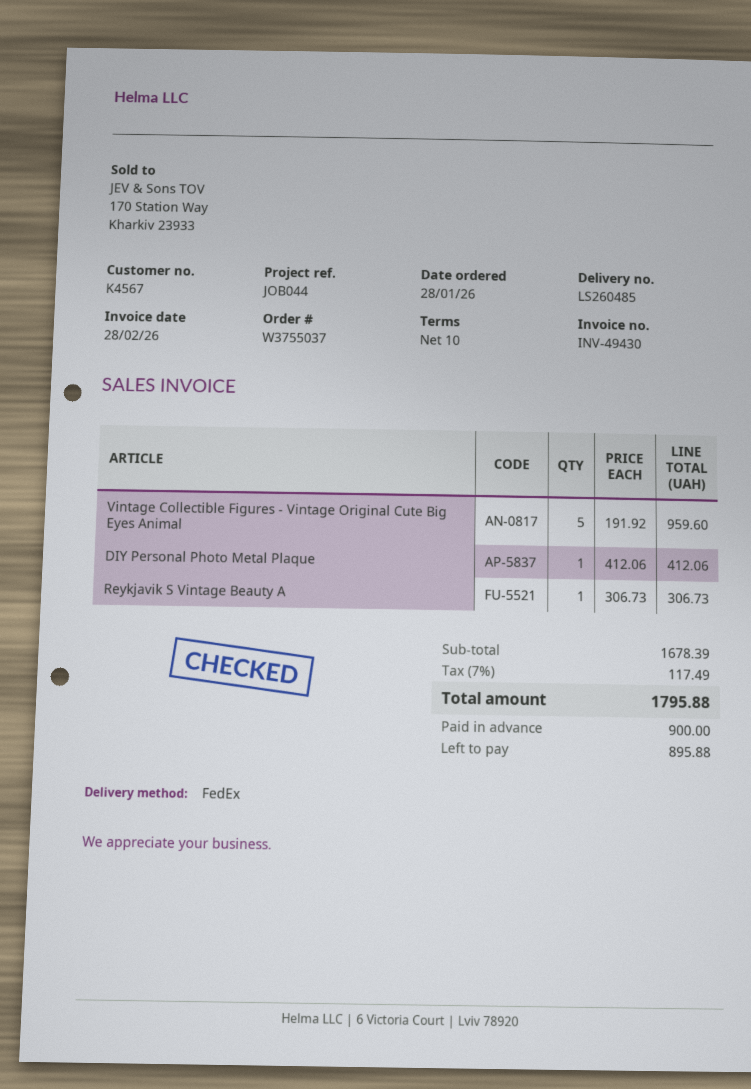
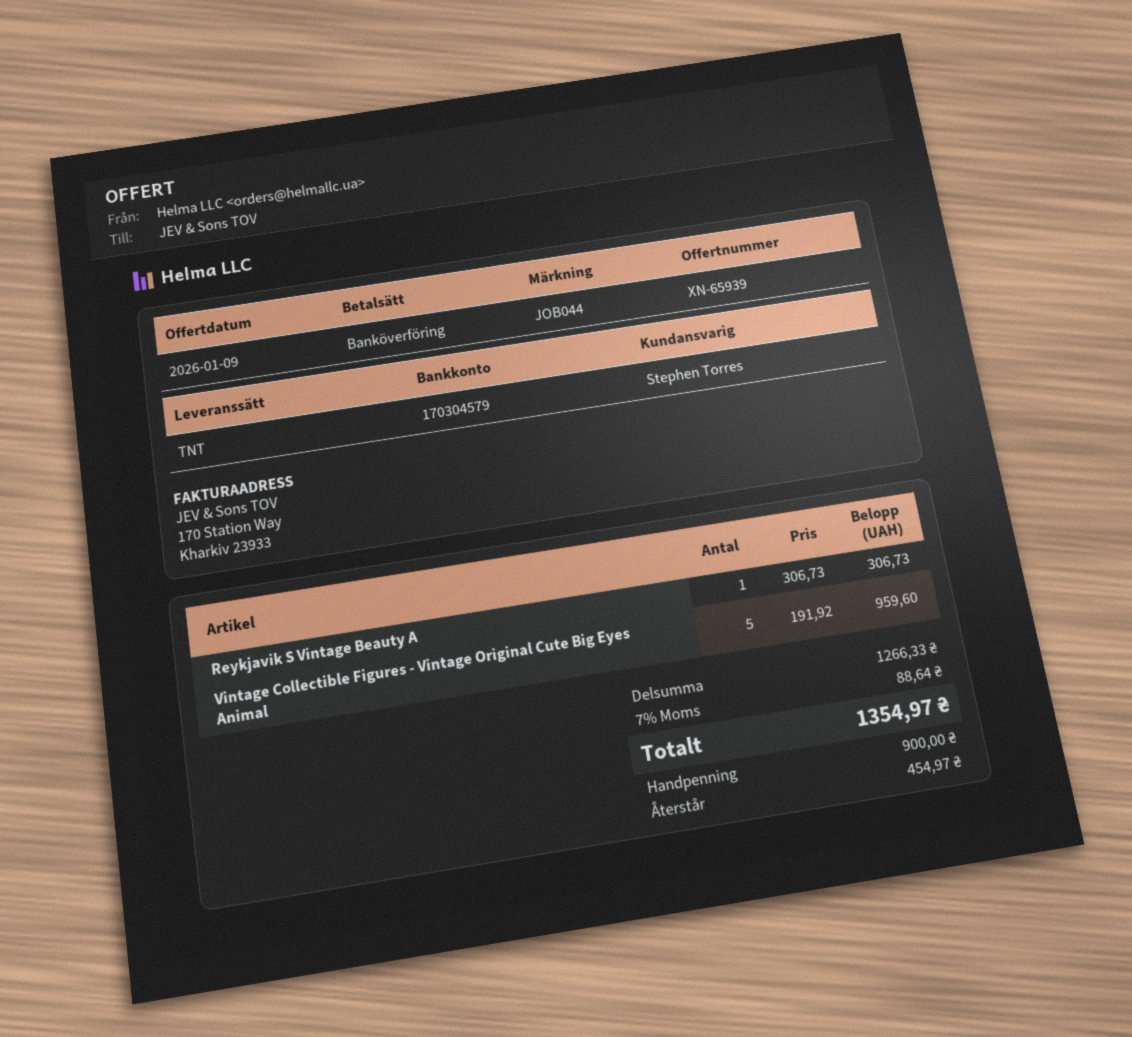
shipping method: FedEx -> TNT
DIY Personal Photo Metal Plaque: 1 x 412.06 = 412.06 -> none
subtotal: 1678.39 -> 1266.33
tax: 7% = 117.49 -> 7% = 88.64
total: 1795.88 -> 1354.97
balance: 895.88 -> 454.97

